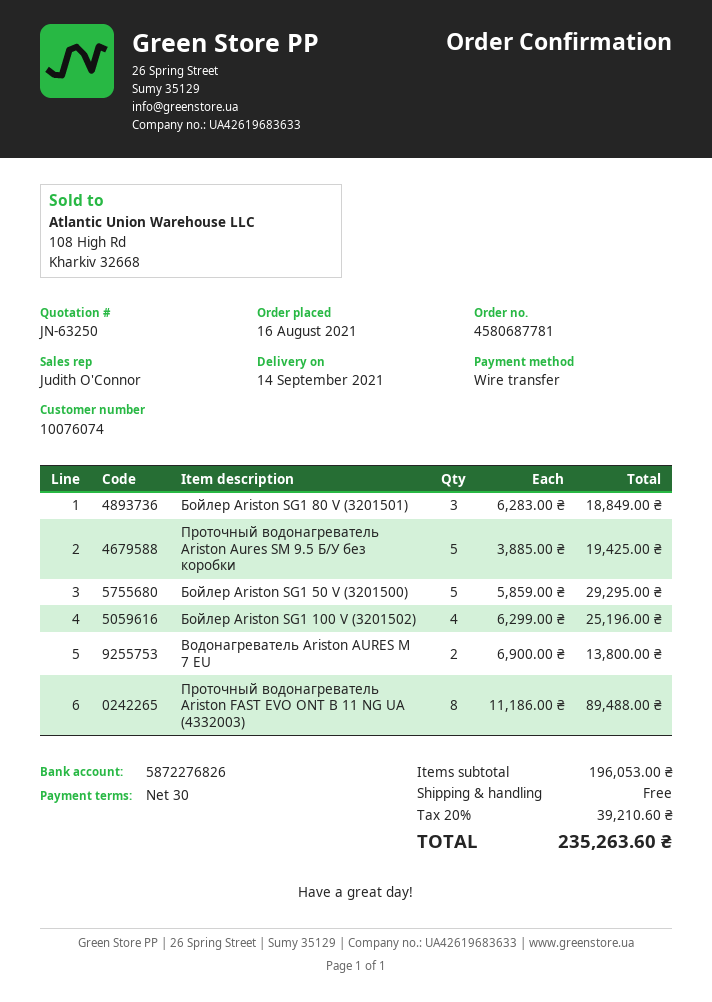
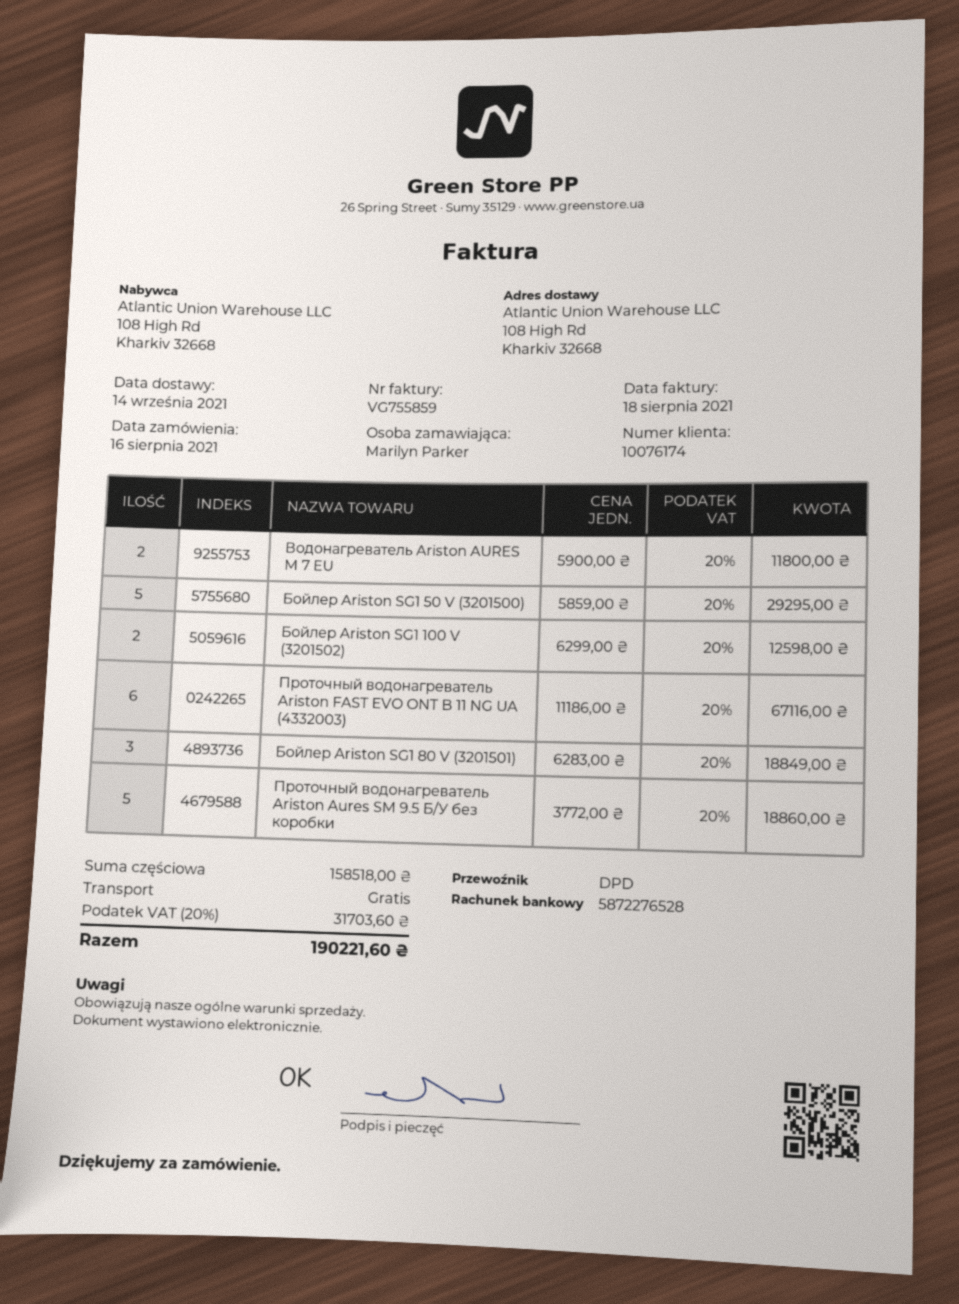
customer number: 10076074 -> 10076174
bank account: 5872276826 -> 5872276528
Проточный водонагреватель Ariston Aures SM 9.5 Б/У без коробки: 5 x 3885.00 = 19425.00 -> 5 x 3772.00 = 18860.00
Бойлер Ariston SG1 100 V (3201502): 4 x 6299.00 = 25196.00 -> 2 x 6299.00 = 12598.00
Водонагреватель Ariston AURES M 7 EU: 2 x 6900.00 = 13800.00 -> 2 x 5900.00 = 11800.00
Проточный водонагреватель Ariston FAST EVO ONT B 11 NG UA (4332003): 8 x 11186.00 = 89488.00 -> 6 x 11186.00 = 67116.00
subtotal: 196053.00 -> 158518.00
tax: 20% = 39210.60 -> 20% = 31703.60
total: 235263.60 -> 190221.60

